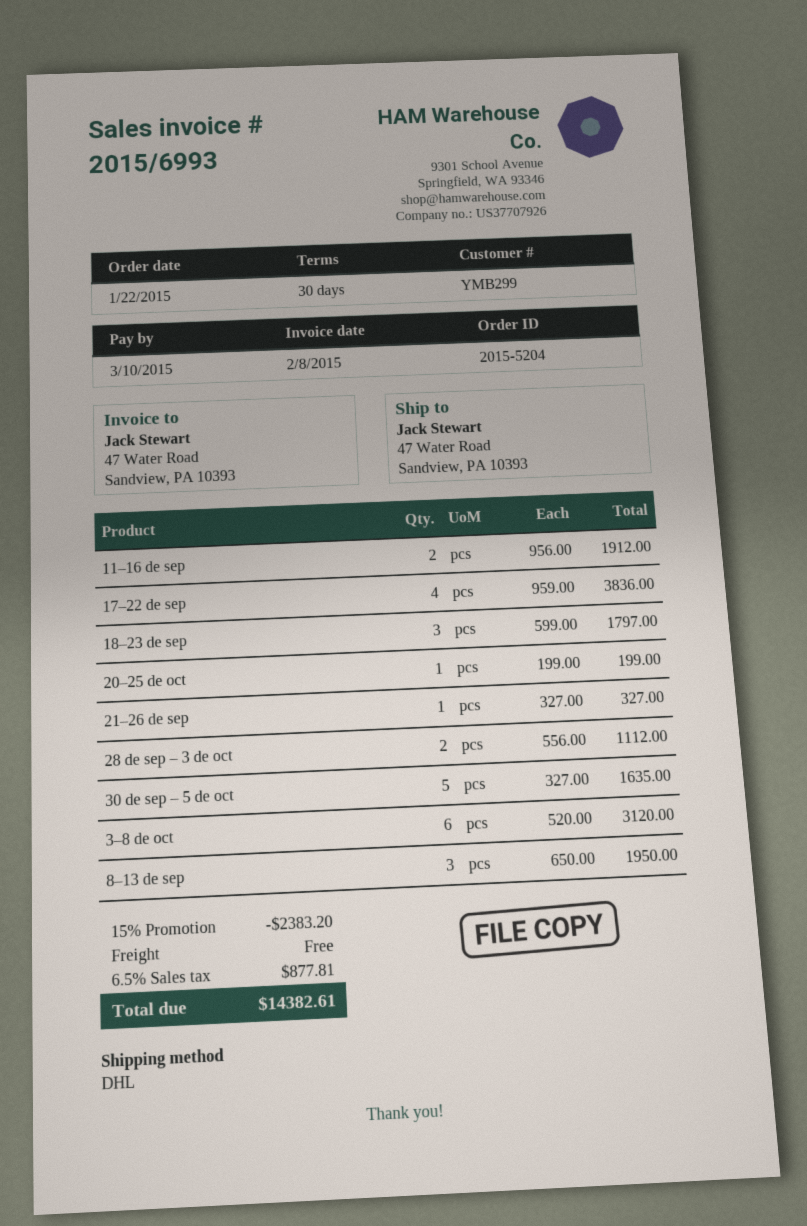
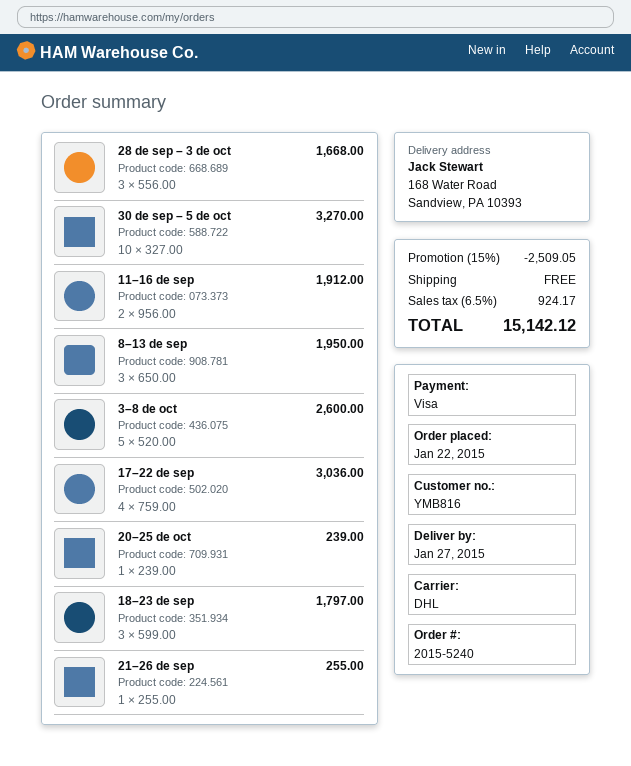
order number: 2015-5204 -> 2015-5240
customer number: YMB299 -> YMB816
ship to: 47 Water Road, Sandview, PA 10393 -> 168 Water Road, Sandview, PA 10393
17–22 de sep: 4 x 959.00 = 3836.00 -> 4 x 759.00 = 3036.00
20–25 de oct: 1 x 199.00 = 199.00 -> 1 x 239.00 = 239.00
21–26 de sep: 1 x 327.00 = 327.00 -> 1 x 255.00 = 255.00
28 de sep – 3 de oct: 2 x 556.00 = 1112.00 -> 3 x 556.00 = 1668.00
30 de sep – 5 de oct: 5 x 327.00 = 1635.00 -> 10 x 327.00 = 3270.00
3–8 de oct: 6 x 520.00 = 3120.00 -> 5 x 520.00 = 2600.00
discount: 15% = 2383.20 -> 15% = 2509.05
tax: 6.5% = 877.81 -> 6.5% = 924.17
total: 14382.61 -> 15142.12

